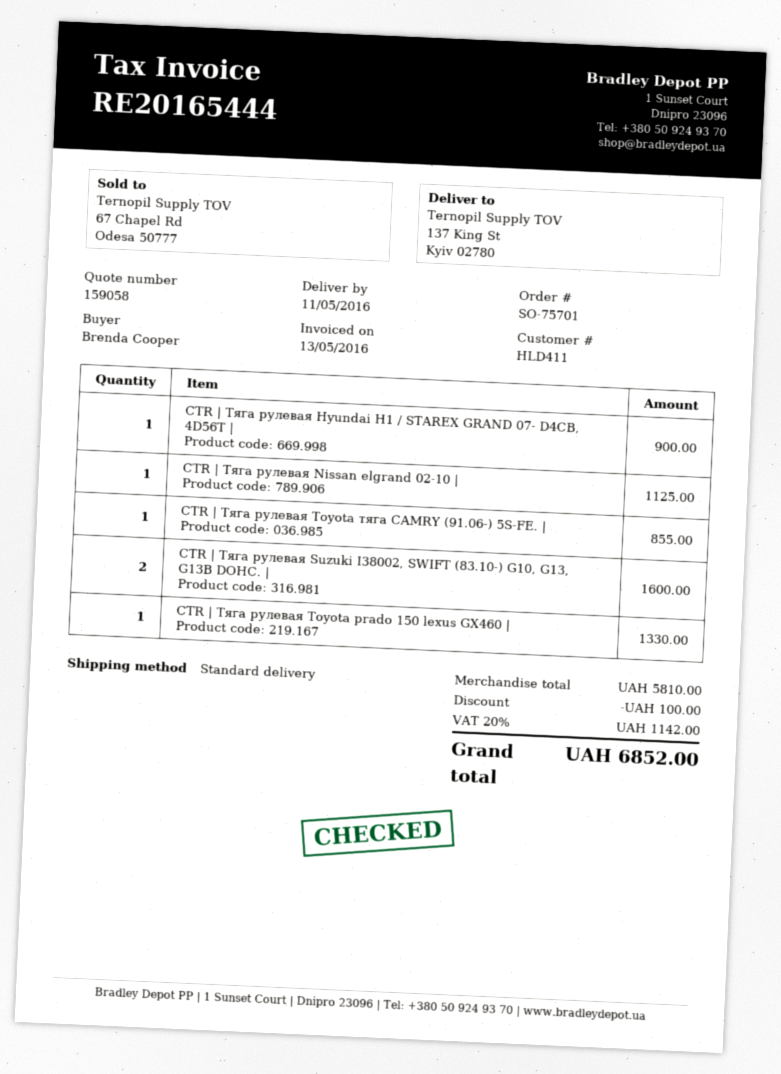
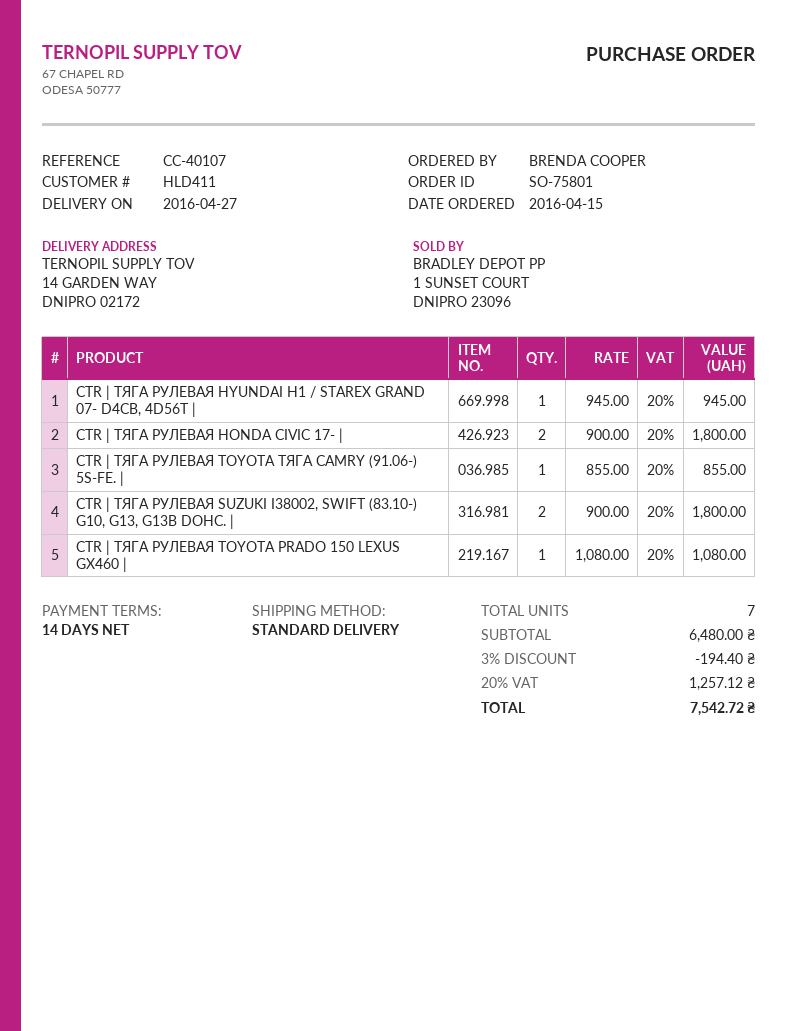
order number: SO-75701 -> SO-75801
delivery date: 2016-05-11 -> 2016-04-27
ship to: 137 King St, Kyiv 02780 -> 14 GARDEN WAY, DNIPRO 02172
CTR | Тяга рулевая Hyundai H1 / STAREX GRAND 07- D4CB, 4D56T |: 1 for 900.00 -> 1 for 945.00
CTR | Тяга рулевая Nissan elgrand 02-10 |: 1 for 1125.00 -> none
CTR | Тяга рулевая Suzuki I38002, SWIFT (83.10-) G10, G13, G13B DOHC. |: 2 for 1600.00 -> 2 for 1800.00
CTR | Тяга рулевая Toyota prado 150 lexus GX460 |: 1 for 1330.00 -> 1 for 1080.00
CTR | ТЯГА РУЛЕВАЯ HONDA CIVIC 17- |: none -> 2 for 1800.00
subtotal: 5810.00 -> 6480.00
discount: 100.00 -> 194.40
tax: 20% = 1142.00 -> 20% = 1257.12
total: 6852.00 -> 7542.72

